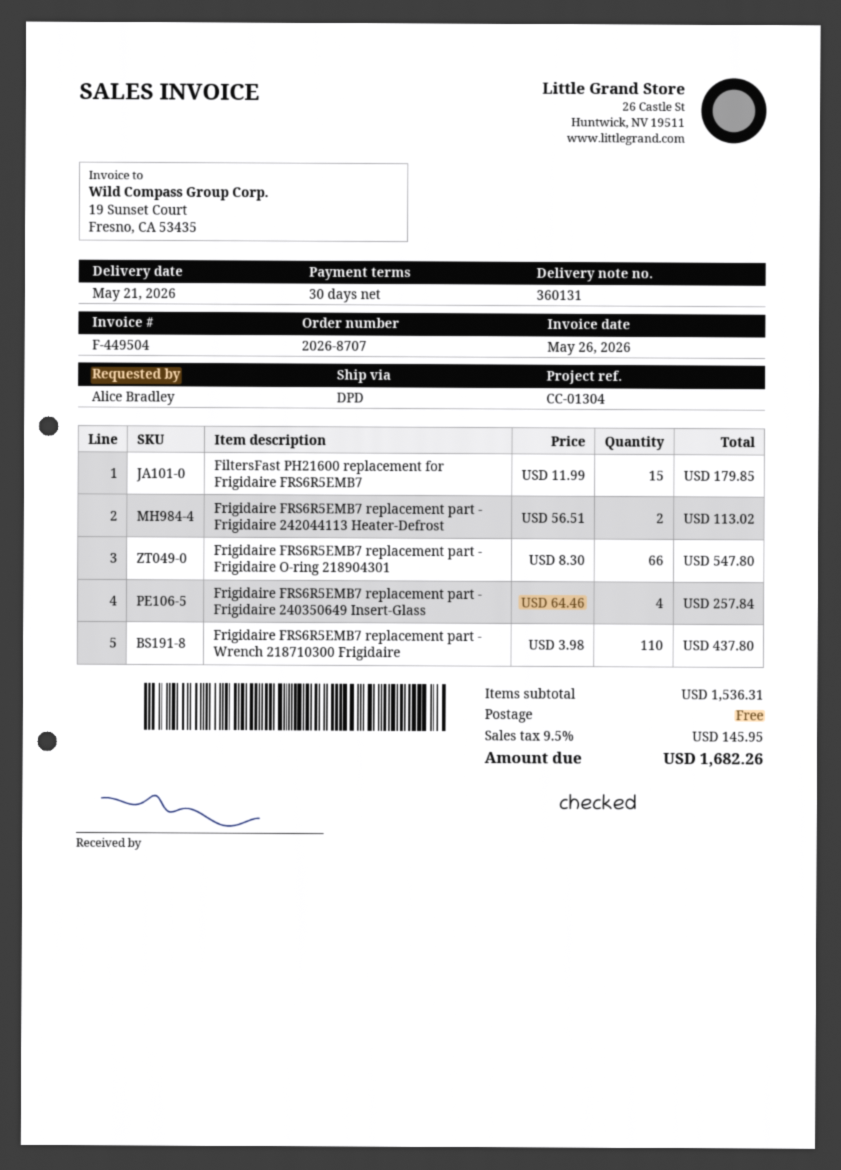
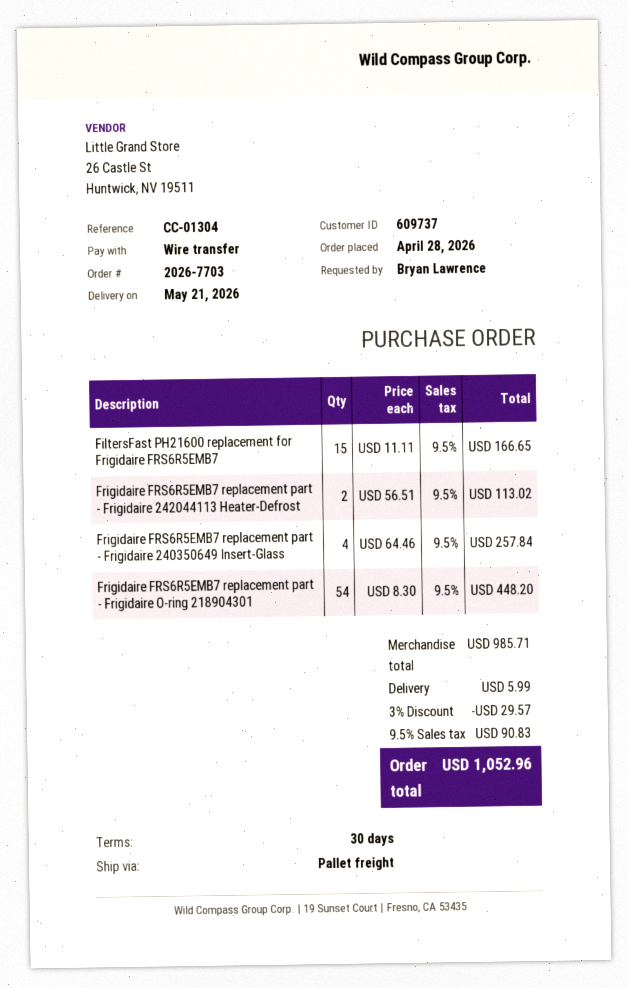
order number: 2026-8707 -> 2026-7703
ordered by: Alice Bradley -> Bryan Lawrence
shipping method: DPD -> pallet freight
FiltersFast PH21600 replacement for Frigidaire FRS6R5EMB7: 15 x 11.99 = 179.85 -> 15 x 11.11 = 166.65
Frigidaire FRS6R5EMB7 replacement part - Frigidaire O-ring 218904301: 66 x 8.30 = 547.80 -> 54 x 8.30 = 448.20
Frigidaire FRS6R5EMB7 replacement part - Wrench 218710300 Frigidaire: 110 x 3.98 = 437.80 -> none
subtotal: 1536.31 -> 985.71
discount: none -> 3% = 29.57
shipping: 0.00 -> 5.99
tax: 9.5% = 145.95 -> 9.5% = 90.83
total: 1682.26 -> 1052.96

